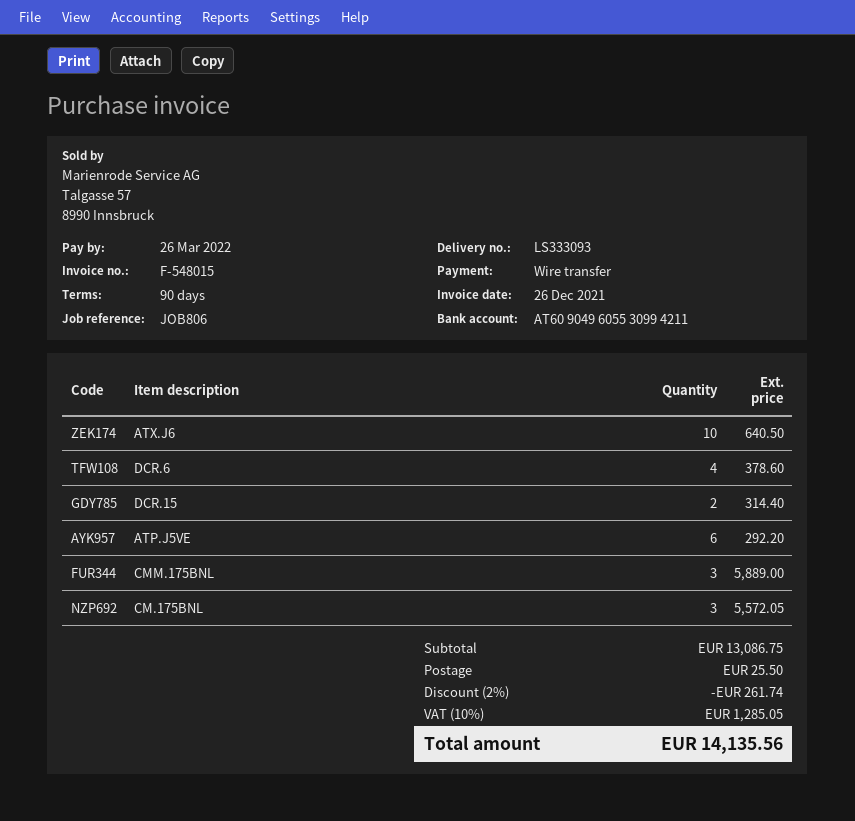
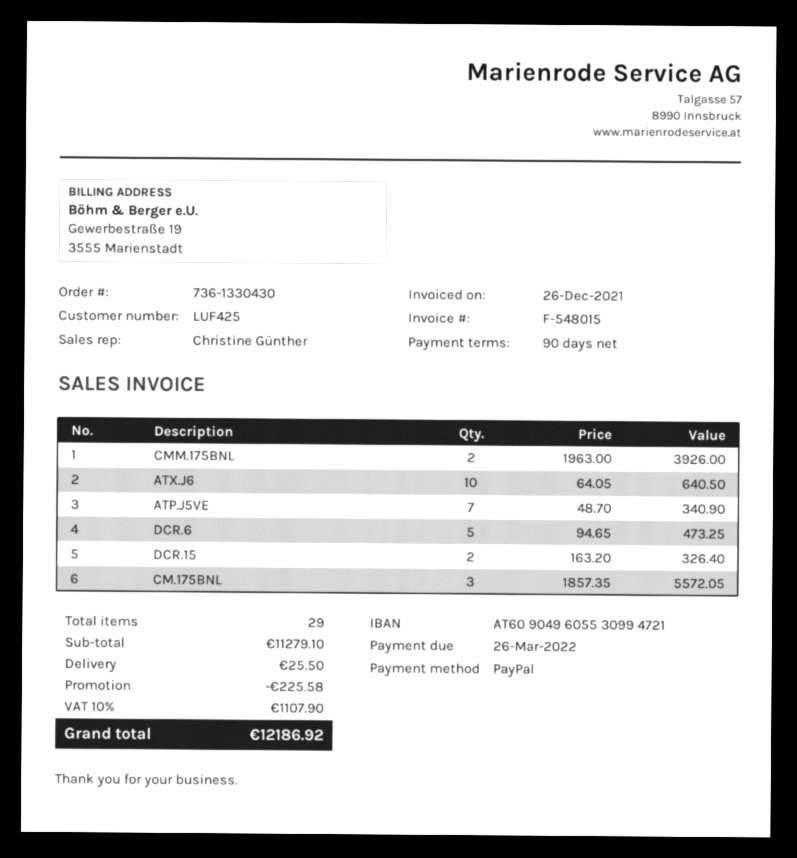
payment method: bank transfer -> PayPal
bank account: AT609049605530994211 -> AT609049605530994721
DCR.6: 4 for 378.60 -> 5 for 473.25
DCR.15: 2 for 314.40 -> 2 for 326.40
ATP.J5VE: 6 for 292.20 -> 7 for 340.90
CMM.175BNL: 3 for 5889.00 -> 2 for 3926.00
subtotal: 13086.75 -> 11279.10
discount: 261.74 -> 225.58
tax: 10% = 1285.05 -> 10% = 1107.90
total: 14135.56 -> 12186.92

